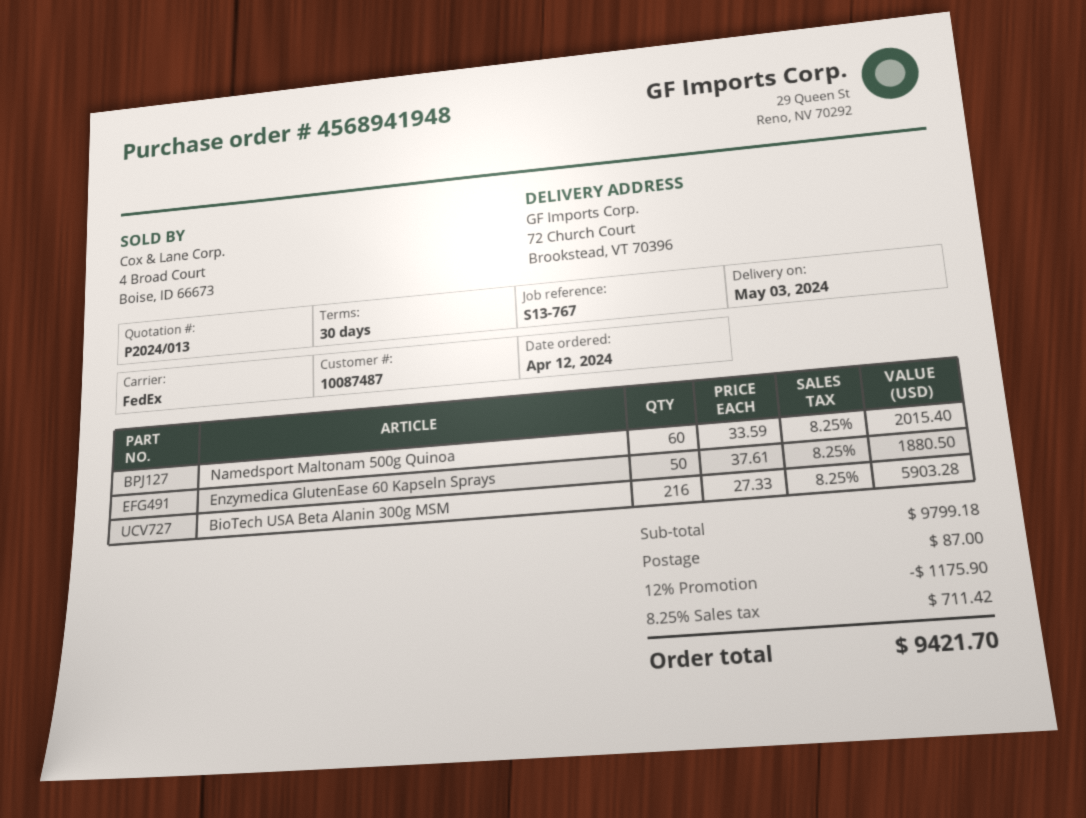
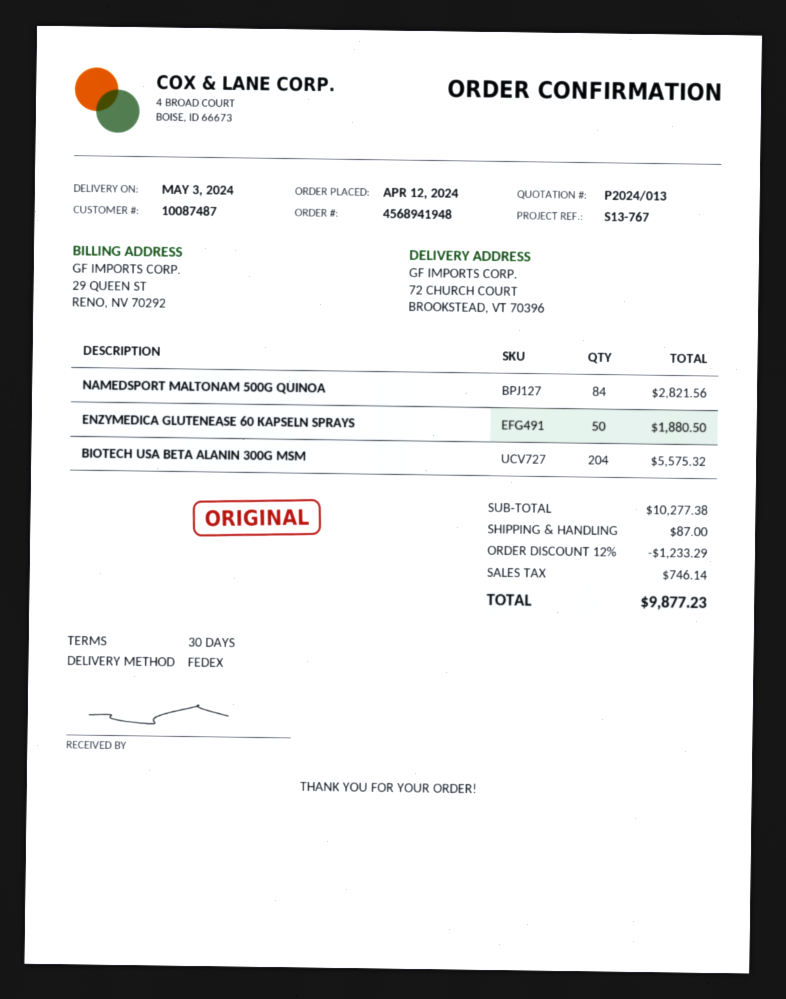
Namedsport Maltonam 500g Quinoa: 60 for 2015.40 -> 84 for 2821.56
BioTech USA Beta Alanin 300g MSM: 216 for 5903.28 -> 204 for 5575.32
subtotal: 9799.18 -> 10277.38
discount: 12% = 1175.90 -> 12% = 1233.29
tax: 711.42 -> 746.14
total: 9421.70 -> 9877.23

